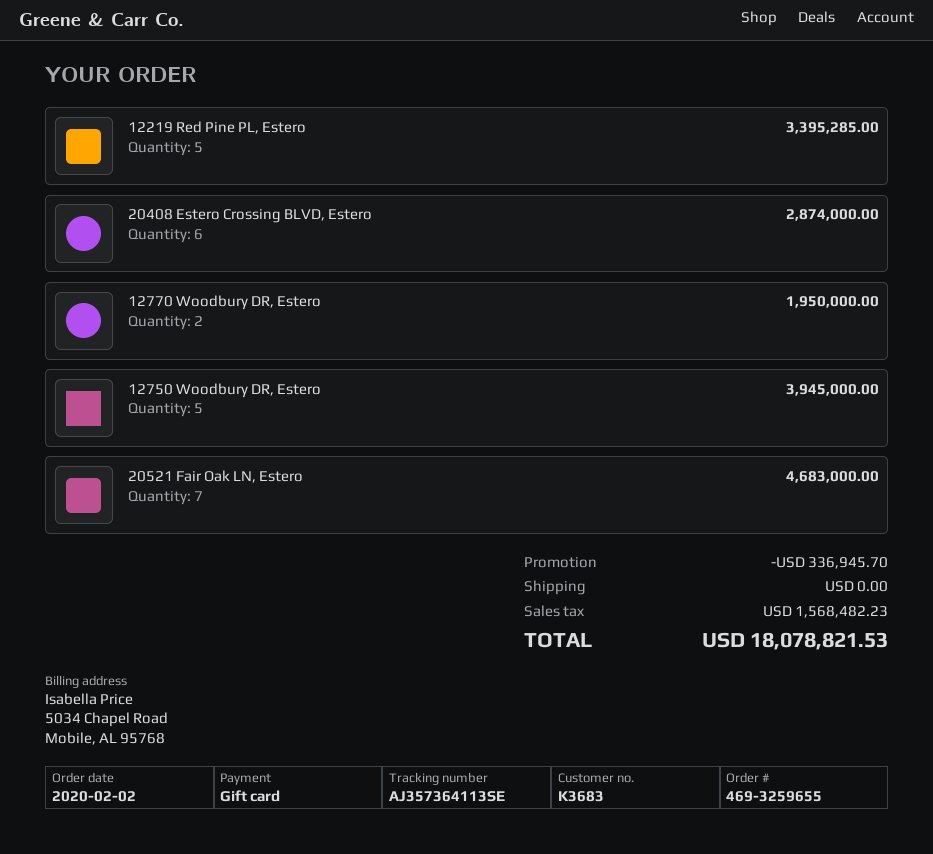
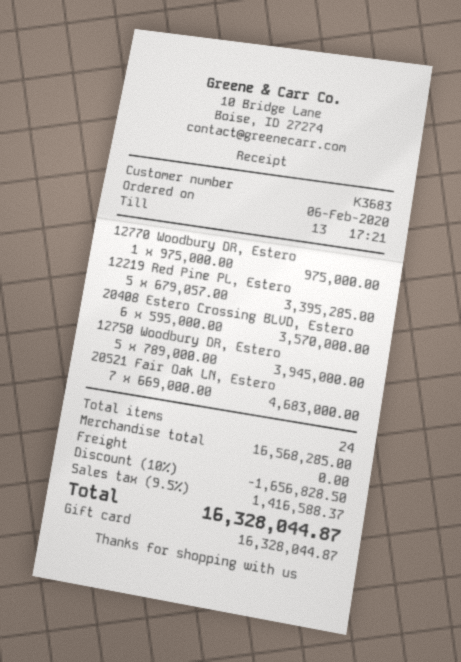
order date: 2020-02-02 -> 2020-02-06
20408 Estero Crossing BLVD, Estero: 6 for 2874000.00 -> 6 for 3570000.00
12770 Woodbury DR, Estero: 2 for 1950000.00 -> 1 for 975000.00
discount: 336945.70 -> 1656828.50
tax: 1568482.23 -> 1416588.37
total: 18078821.53 -> 16328044.87

